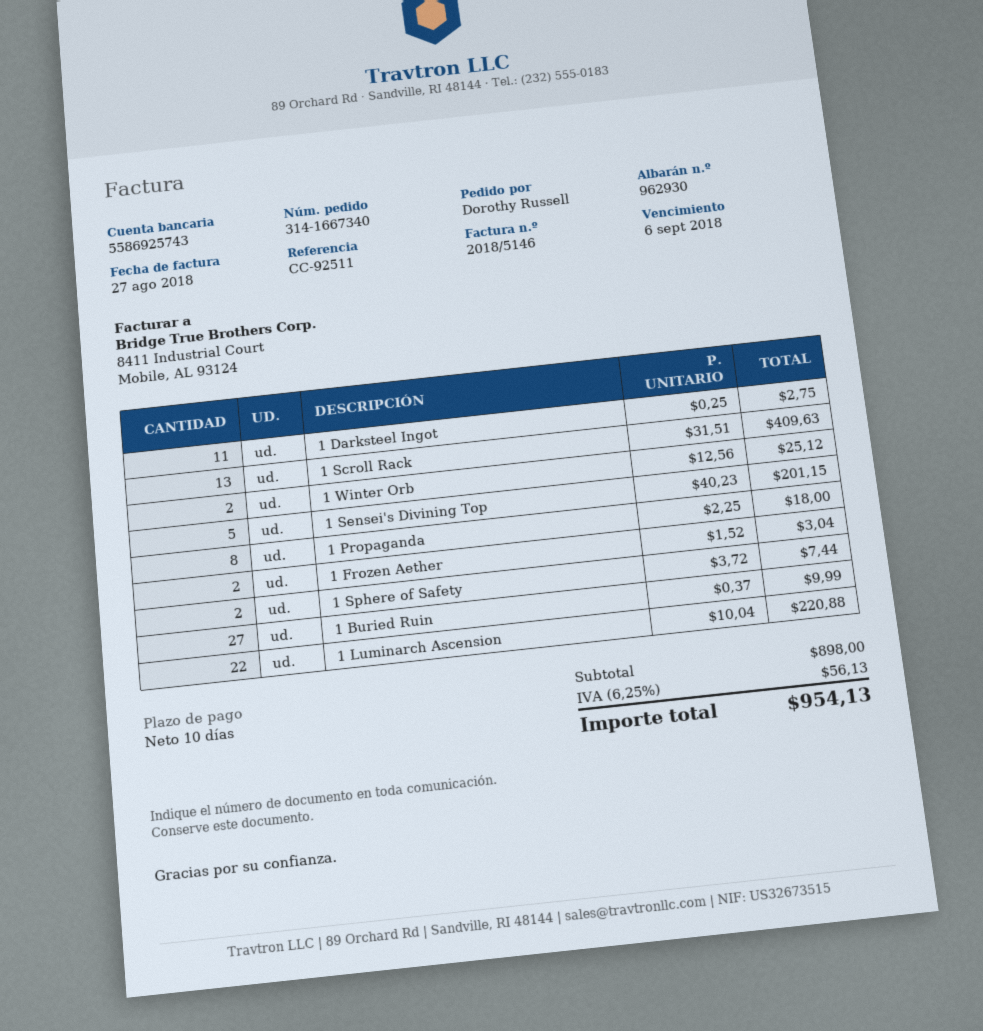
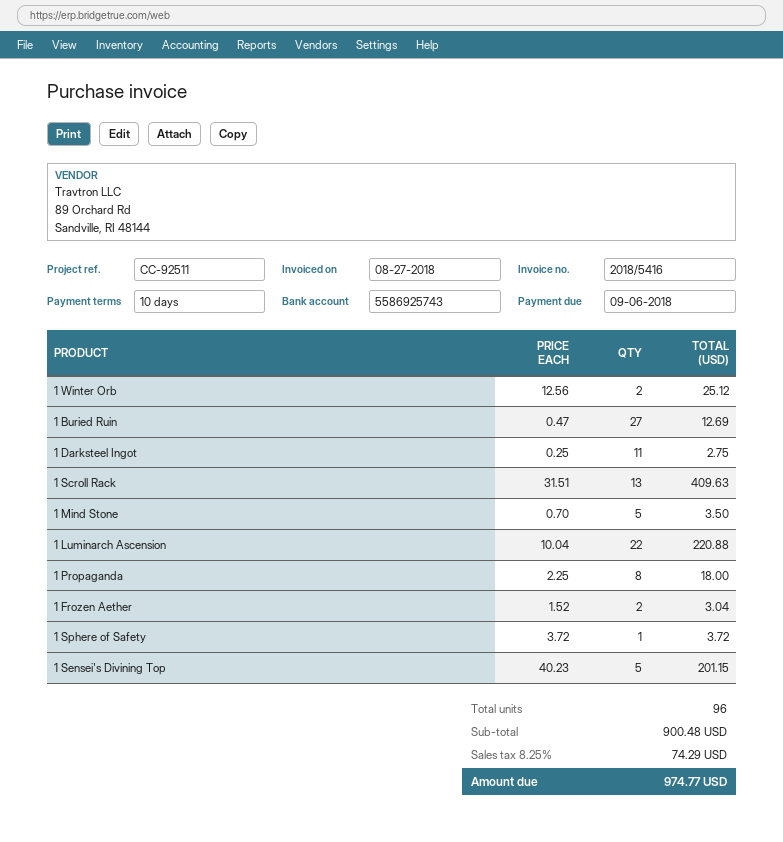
invoice number: 2018/5146 -> 2018/5416
1 Sphere of Safety: 2 x 3.72 = 7.44 -> 1 x 3.72 = 3.72
1 Buried Ruin: 27 x 0.37 = 9.99 -> 27 x 0.47 = 12.69
1 Mind Stone: none -> 5 x 0.70 = 3.50
subtotal: 898.00 -> 900.48
tax: 6.25% = 56.13 -> 8.25% = 74.29
total: 954.13 -> 974.77

